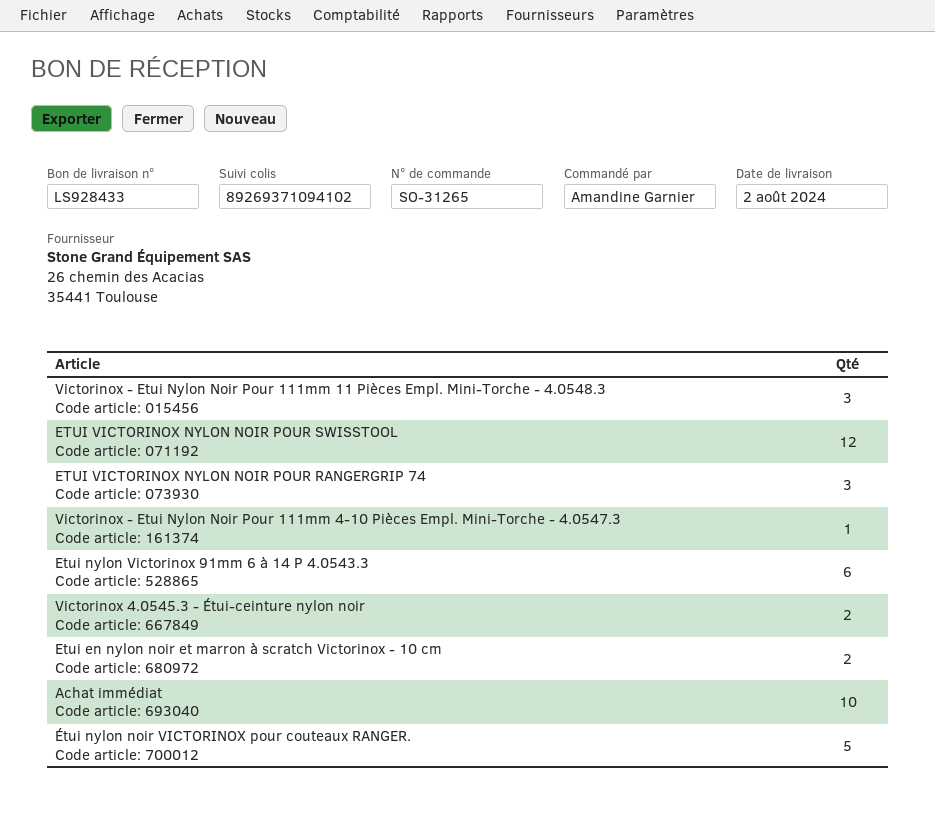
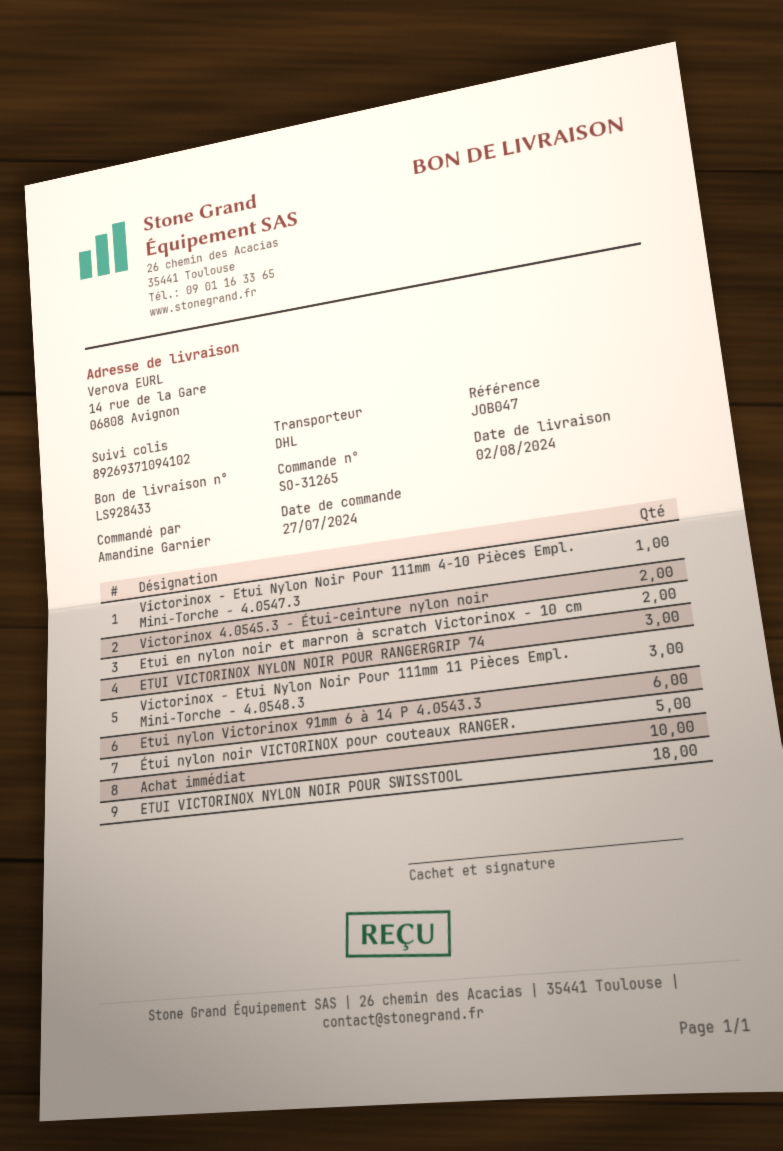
ETUI VICTORINOX NYLON NOIR POUR SWISSTOOL: 12 -> 18

